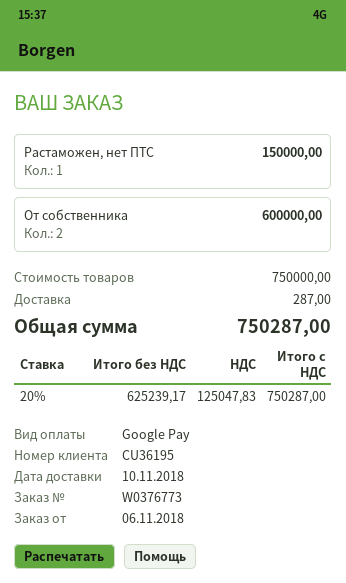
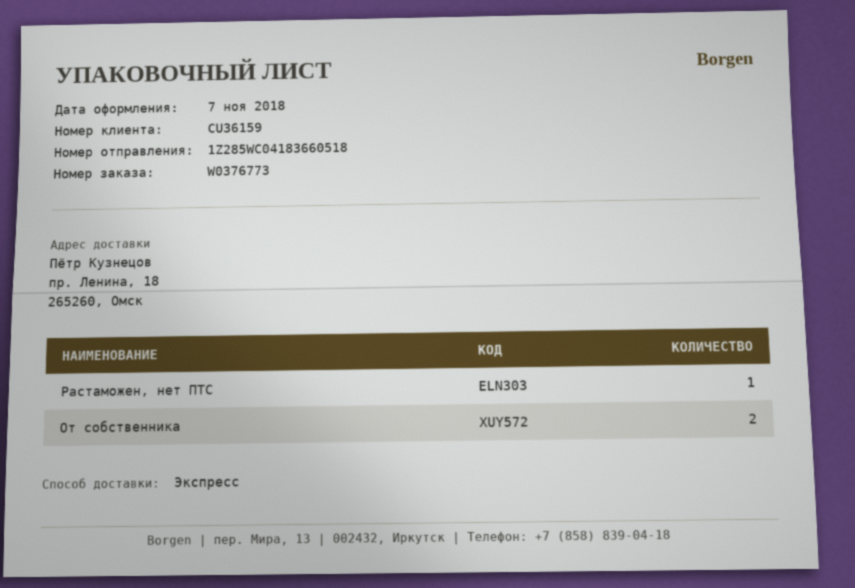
order date: 2018-11-06 -> 2018-11-07
customer number: CU36195 -> CU36159

